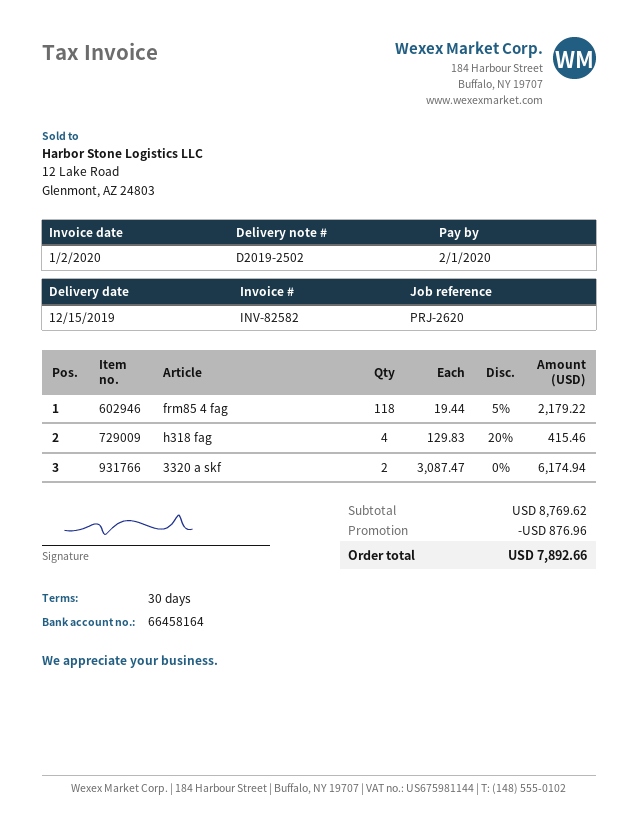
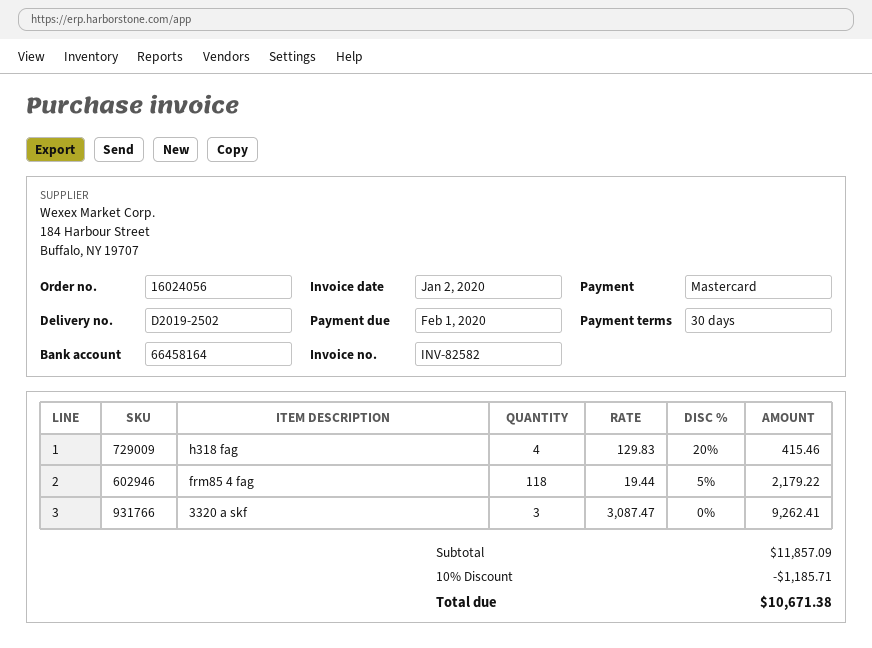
3320 a skf: 2 x 3087.47 = 6174.94 -> 3 x 3087.47 = 9262.41
subtotal: 8769.62 -> 11857.09
discount: 876.96 -> 1185.71
total: 7892.66 -> 10671.38

